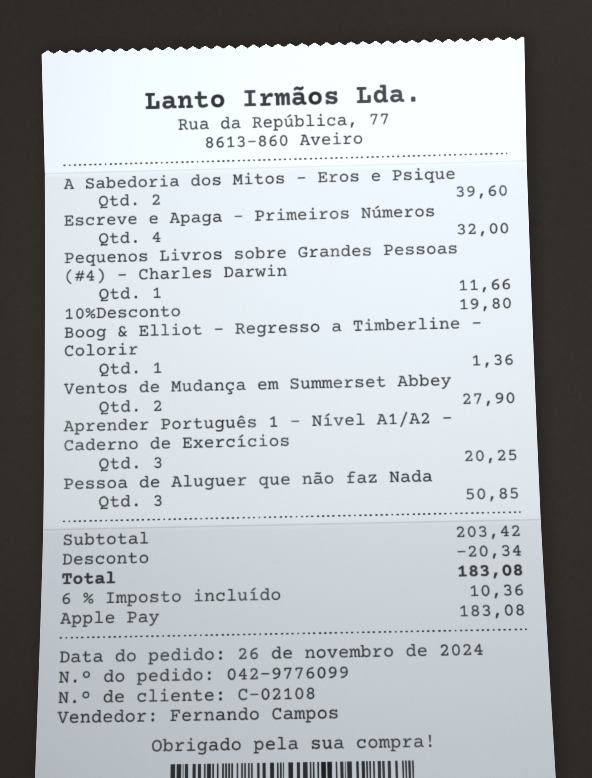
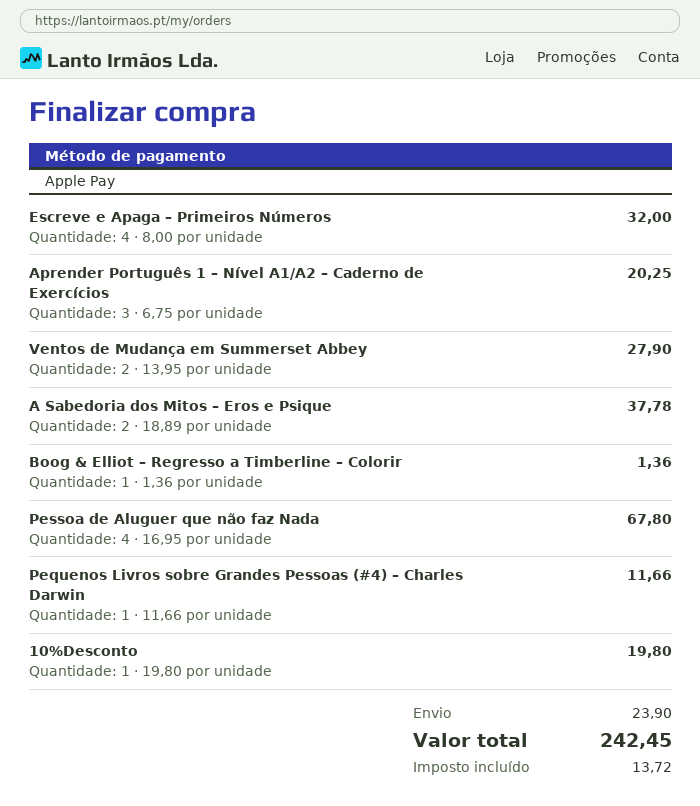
A Sabedoria dos Mitos – Eros e Psique: 2 for 39.60 -> 2 for 37.78
Pessoa de Aluguer que não faz Nada: 3 for 50.85 -> 4 for 67.80
discount: 20.34 -> none
shipping: none -> 23.90
tax: 10.36 -> 13.72
total: 183.08 -> 242.45

